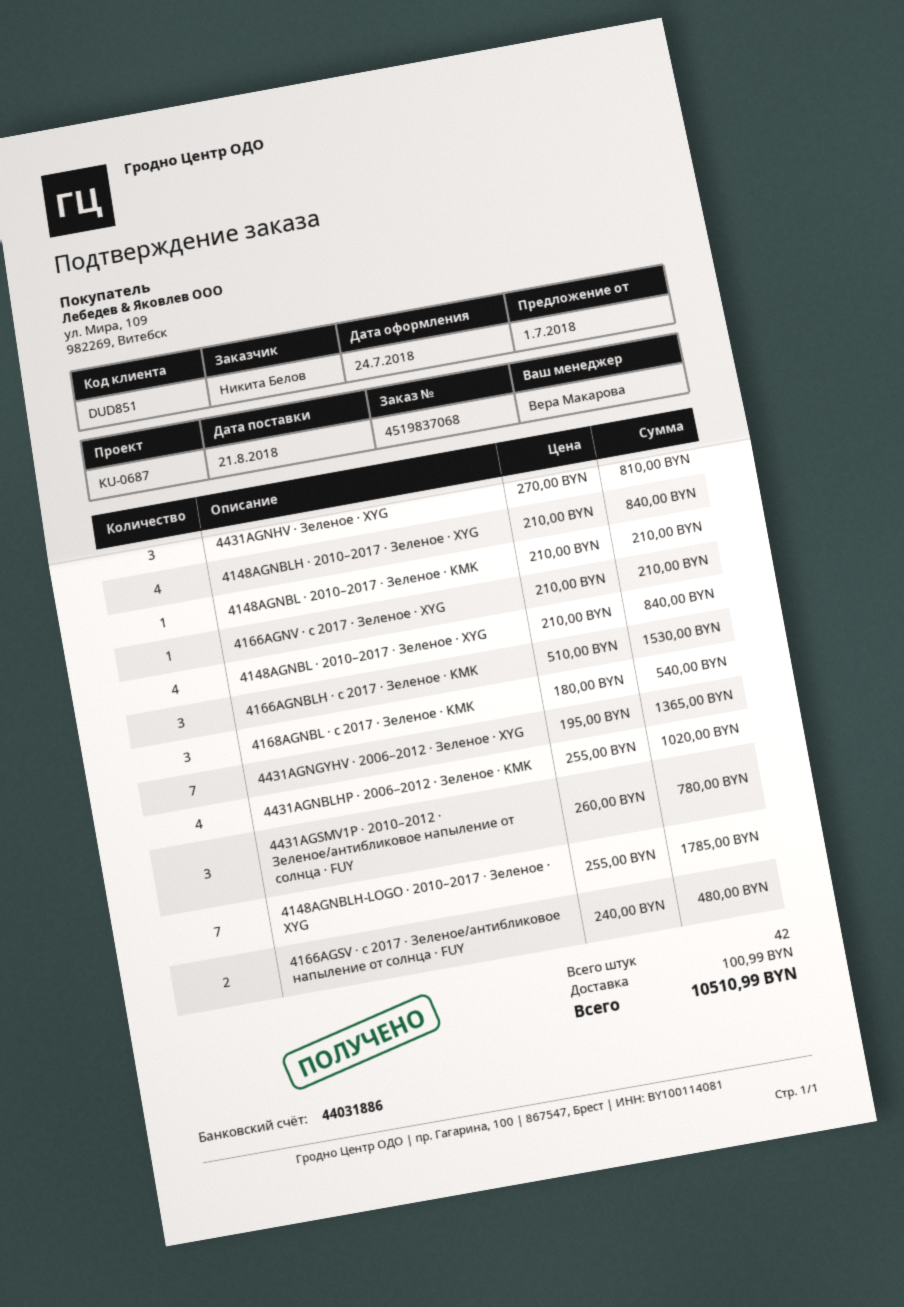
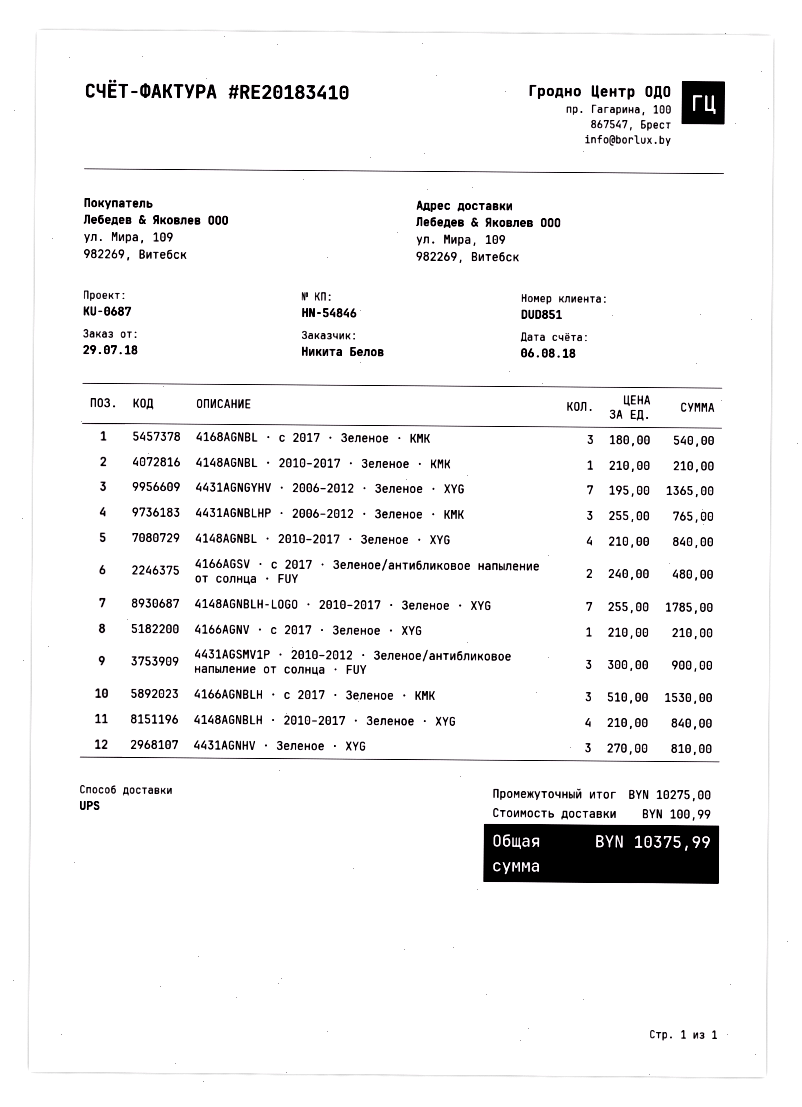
order date: 2018-07-24 -> 2018-07-29
4431AGNBLHP · 2006–2012 · Зеленое · KMK: 4 x 255.00 = 1020.00 -> 3 x 255.00 = 765.00
4431AGSMV1P · 2010–2012 · Зеленое/антибликовое напыление от солнца · FUY: 3 x 260.00 = 780.00 -> 3 x 300.00 = 900.00
total: 10510.99 -> 10375.99

